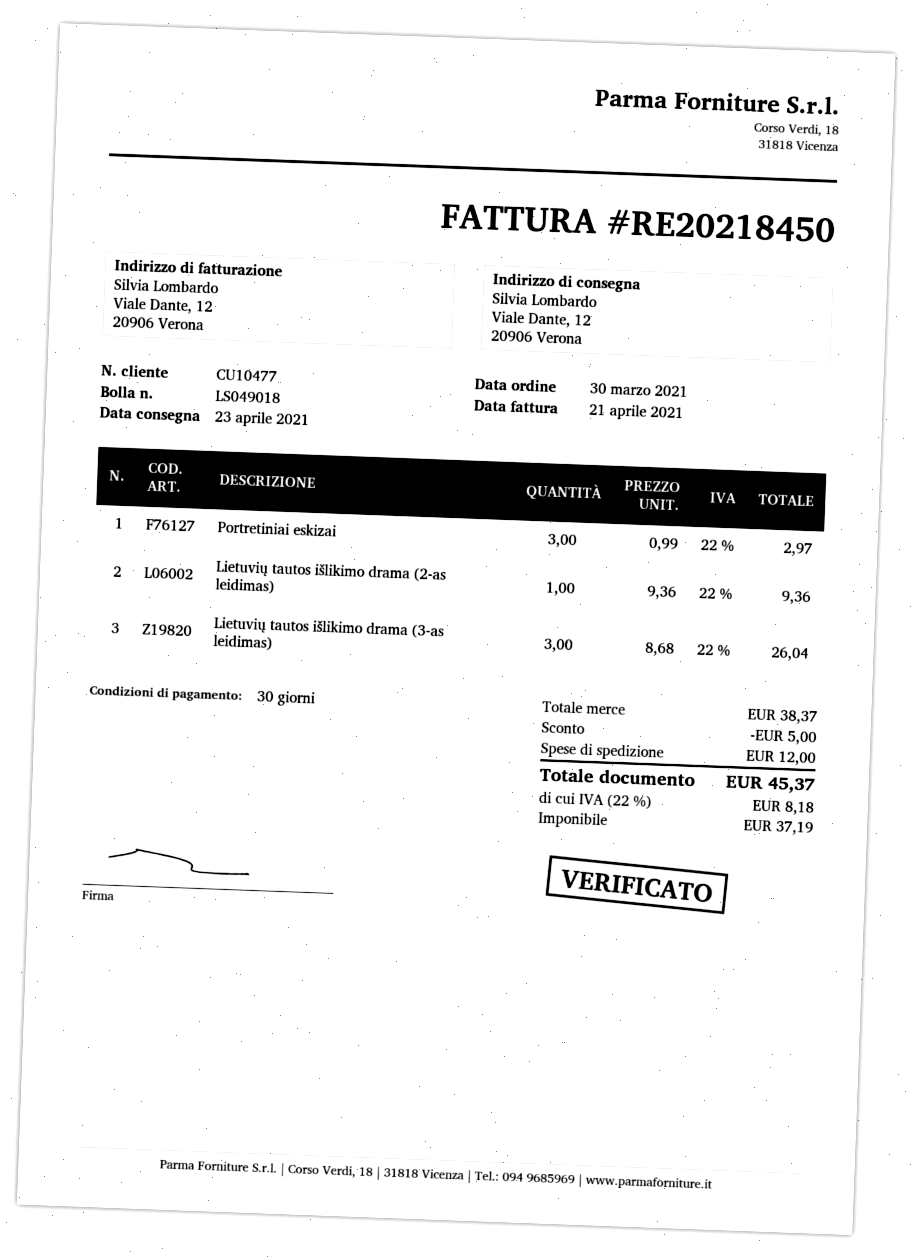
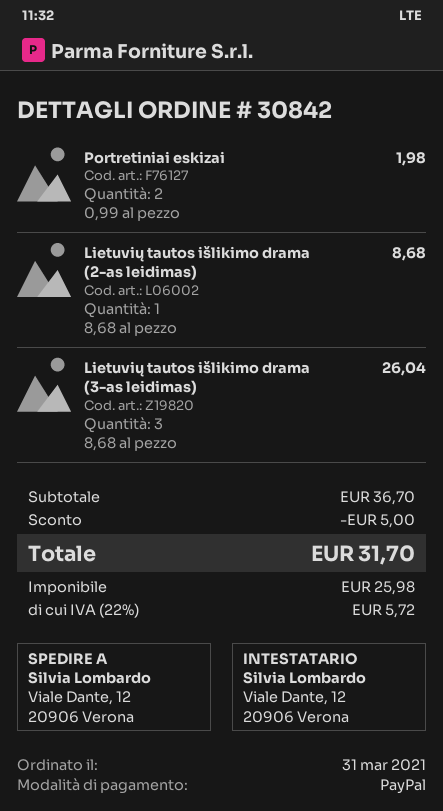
order date: 2021-03-30 -> 2021-03-31
Portretiniai eskizai: 3 x 0.99 = 2.97 -> 2 x 0.99 = 1.98
Lietuvių tautos išlikimo drama (2-as leidimas): 1 x 9.36 = 9.36 -> 1 x 8.68 = 8.68
subtotal: 38.37 -> 36.70
shipping: 12.00 -> none
net: 37.19 -> 25.98
tax: 22% = 8.18 -> 22% = 5.72
total: 45.37 -> 31.70

